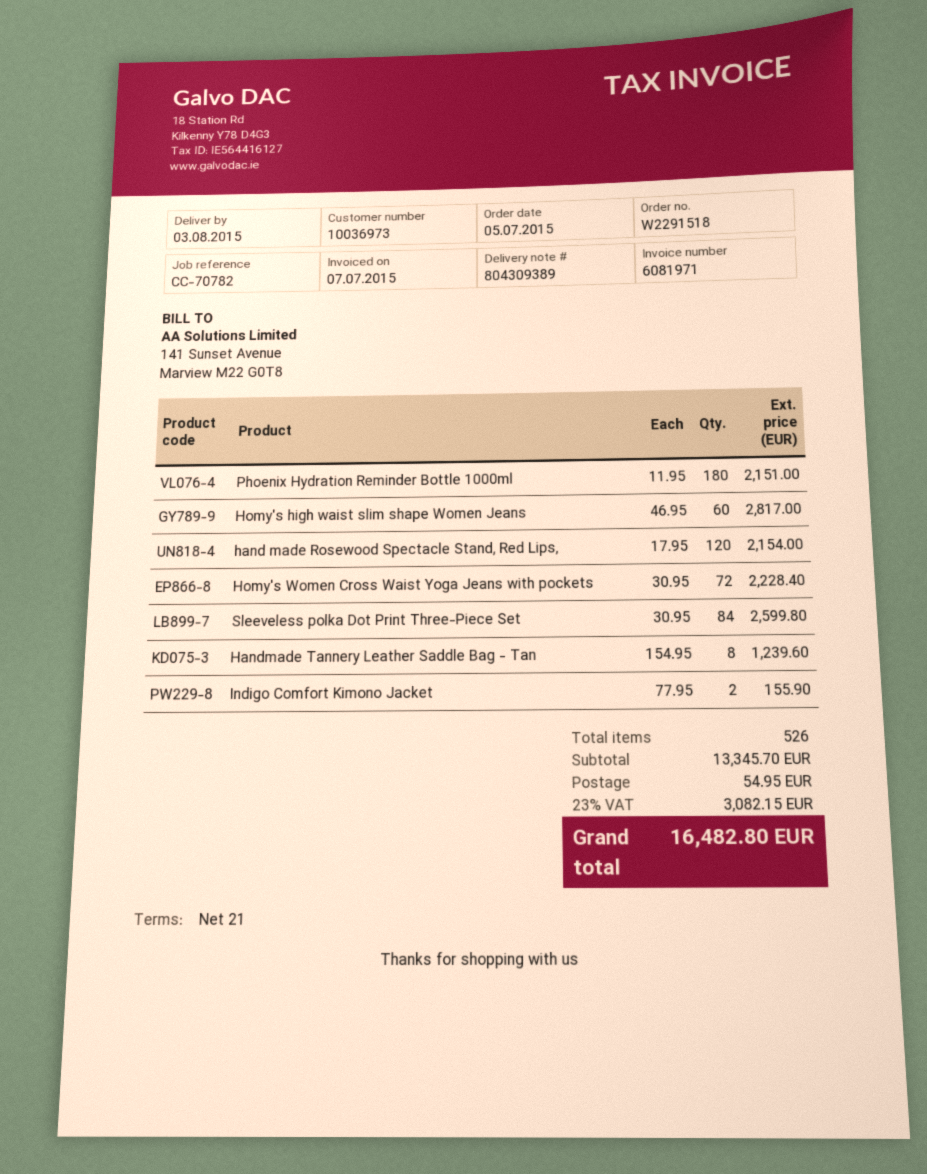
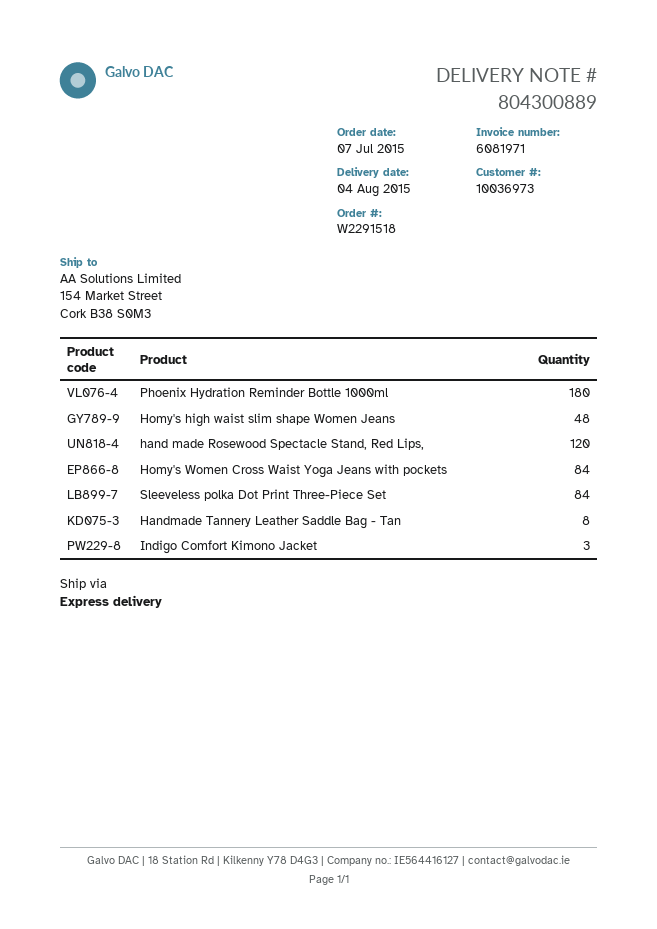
order date: 2015-07-05 -> 2015-07-07
delivery note number: 804309389 -> 804300889
delivery date: 2015-08-03 -> 2015-08-04
Homy's high waist slim shape Women Jeans: 60 -> 48
Homy's Women Cross Waist Yoga Jeans with pockets: 72 -> 84
Indigo Comfort Kimono Jacket: 2 -> 3

